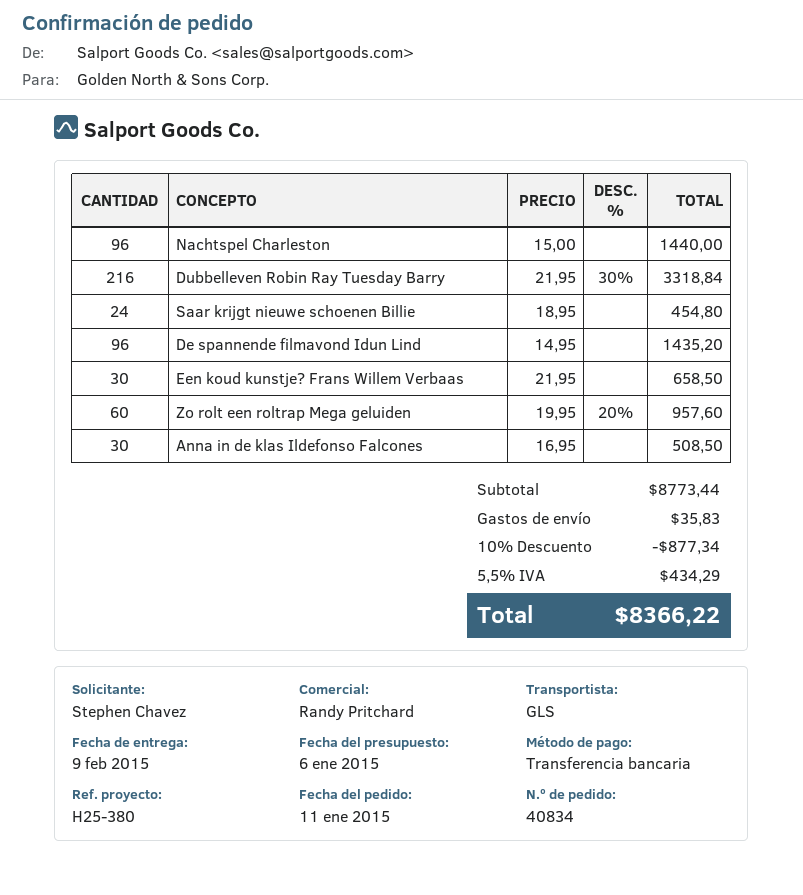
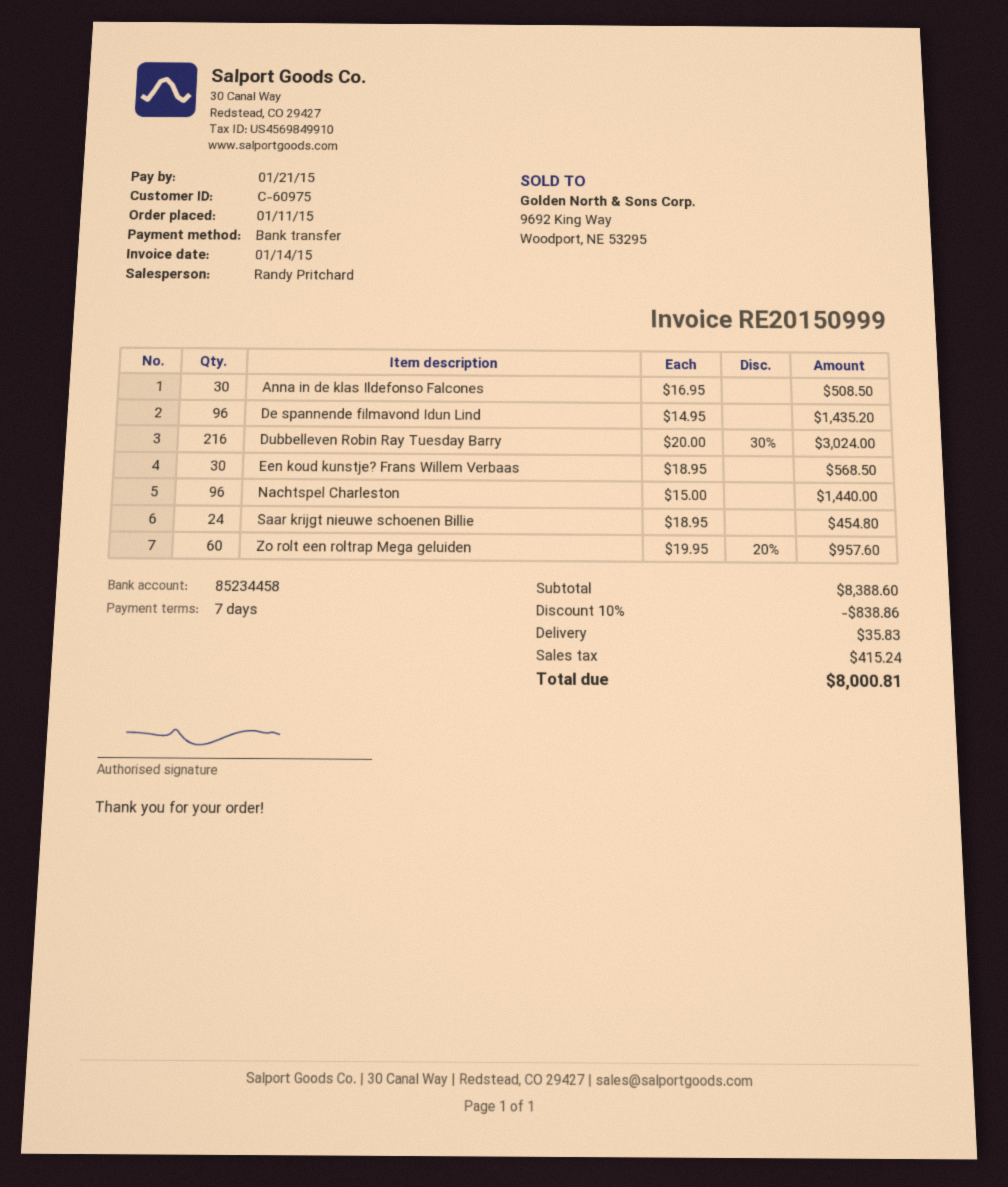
Dubbelleven Robin Ray Tuesday Barry: 216 x 21.95 - 30% = 3318.84 -> 216 x 20.00 - 30% = 3024.00
Een koud kunstje? Frans Willem Verbaas: 30 x 21.95 = 658.50 -> 30 x 18.95 = 568.50
subtotal: 8773.44 -> 8388.60
discount: 10% = 877.34 -> 10% = 838.86
tax: 434.29 -> 415.24
total: 8366.22 -> 8000.81

